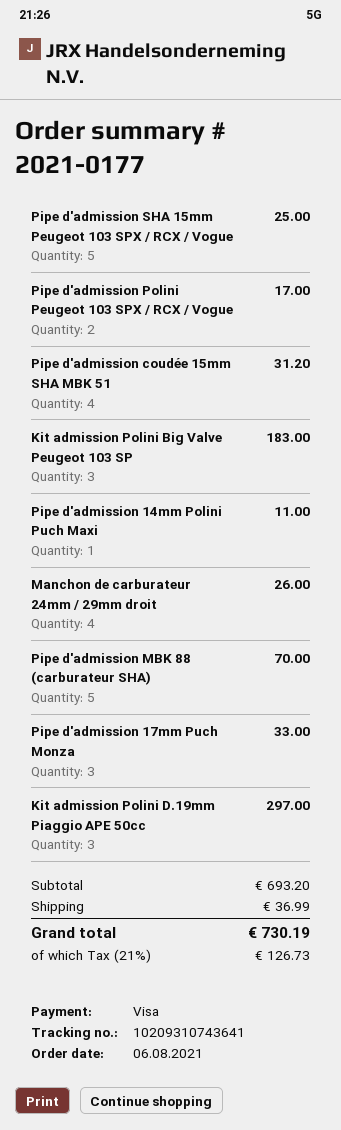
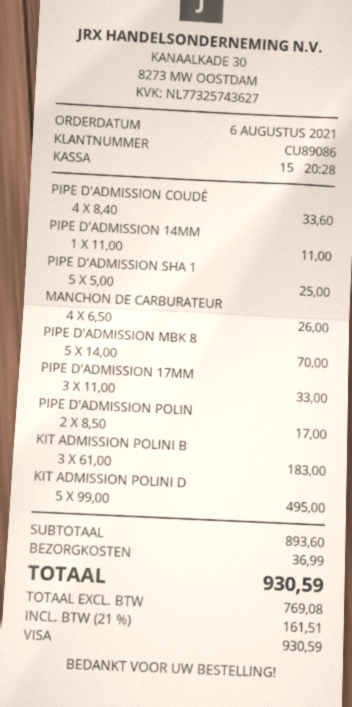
Pipe d'admission coudée 15mm SHA MBK 51: 4 for 31.20 -> 4 for 33.60
Kit admission Polini D.19mm Piaggio APE 50cc: 3 for 297.00 -> 5 for 495.00
subtotal: 693.20 -> 893.60
tax: 21% = 126.73 -> 21% = 161.51
total: 730.19 -> 930.59

